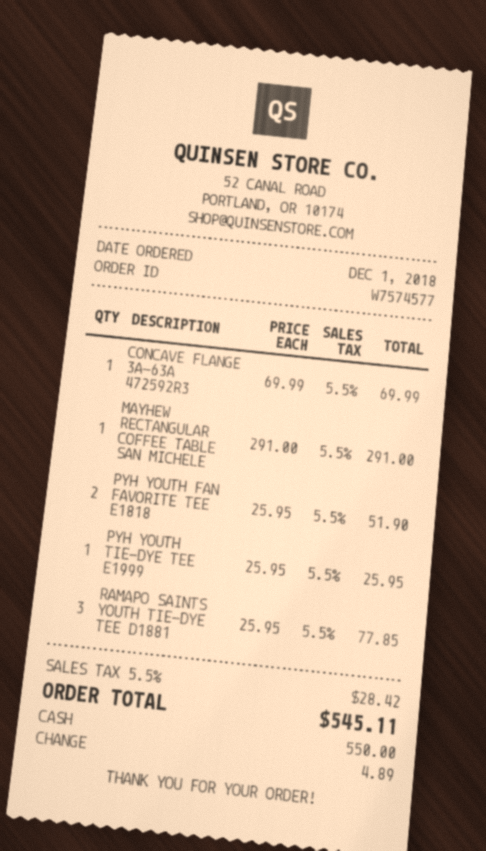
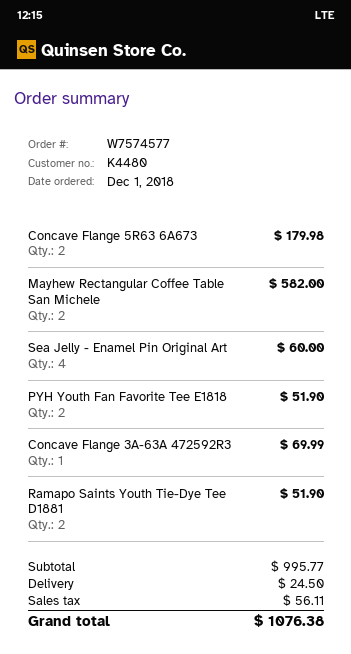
MAYHEW RECTANGULAR COFFEE TABLE SAN MICHELE: 1 for 291.00 -> 2 for 582.00
PYH YOUTH TIE-DYE TEE E1999: 1 for 25.95 -> none
RAMAPO SAINTS YOUTH TIE-DYE TEE D1881: 3 for 77.85 -> 2 for 51.90
Concave Flange 5R63 6A673: none -> 2 for 179.98
Sea Jelly - Enamel Pin Original Art: none -> 4 for 60.00
shipping: none -> 24.50
tax: 28.42 -> 56.11
total: 545.11 -> 1076.38

